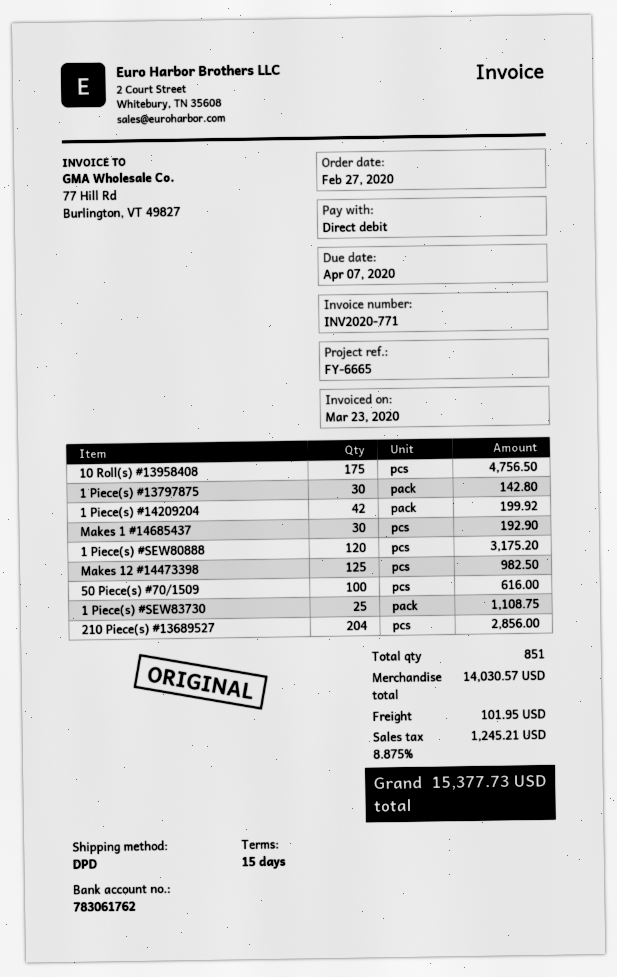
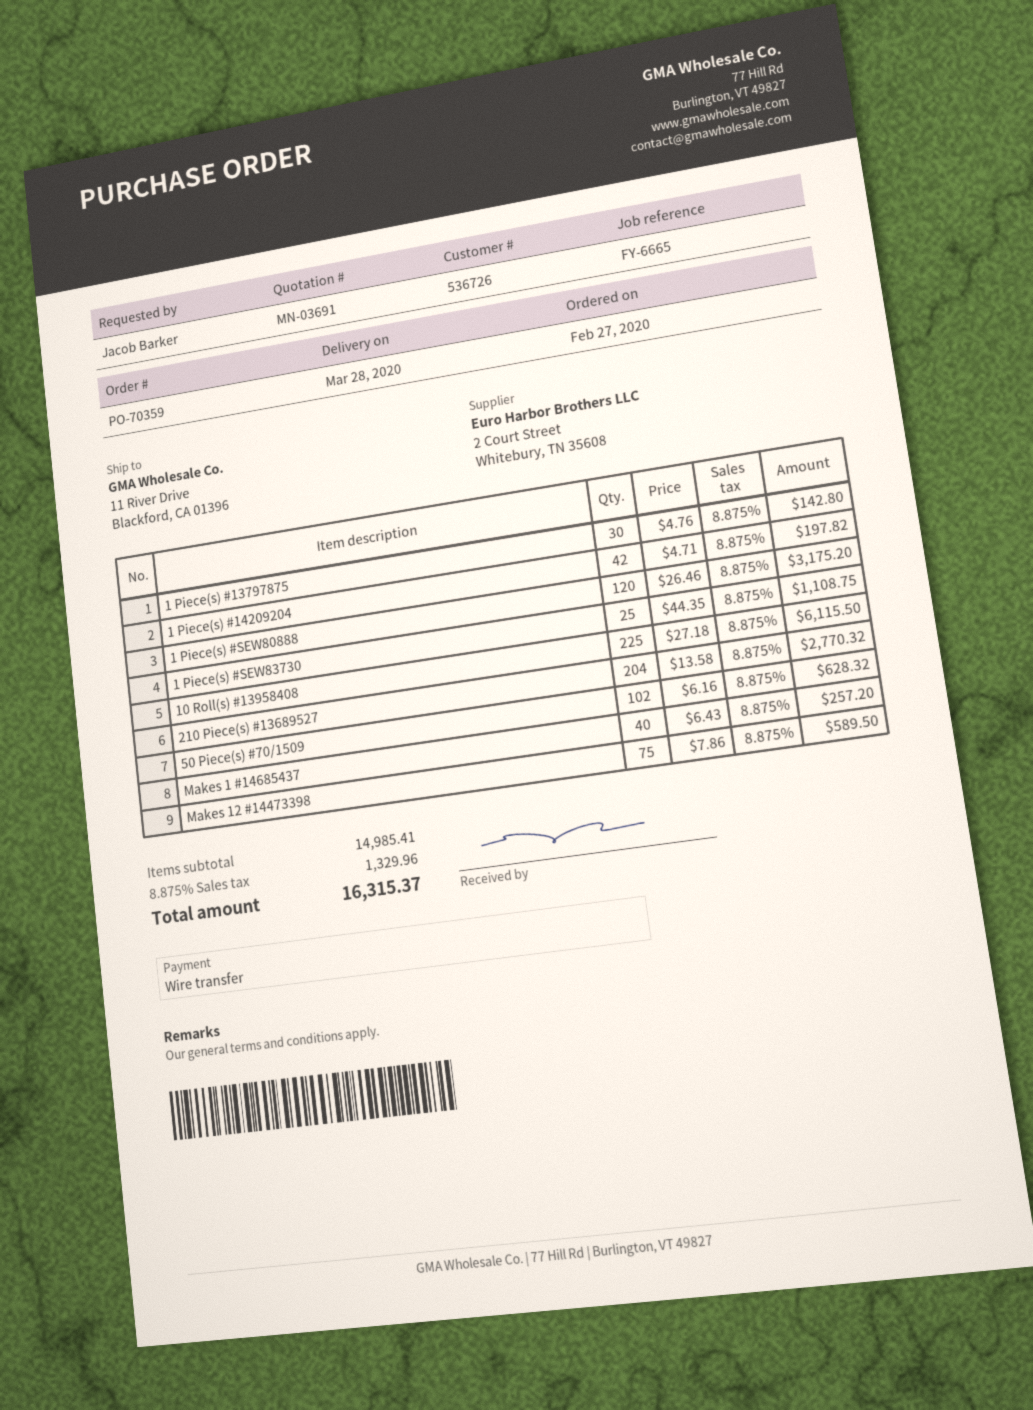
payment method: direct debit -> bank transfer
10 Roll(s) #13958408: 175 for 4756.50 -> 225 for 6115.50
1 Piece(s) #14209204: 42 for 199.92 -> 42 for 197.82
Makes 1 #14685437: 30 for 192.90 -> 40 for 257.20
Makes 12 #14473398: 125 for 982.50 -> 75 for 589.50
50 Piece(s) #70/1509: 100 for 616.00 -> 102 for 628.32
210 Piece(s) #13689527: 204 for 2856.00 -> 204 for 2770.32
subtotal: 14030.57 -> 14985.41
shipping: 101.95 -> none
tax: 8.875% = 1245.21 -> 8.875% = 1329.96
total: 15377.73 -> 16315.37

